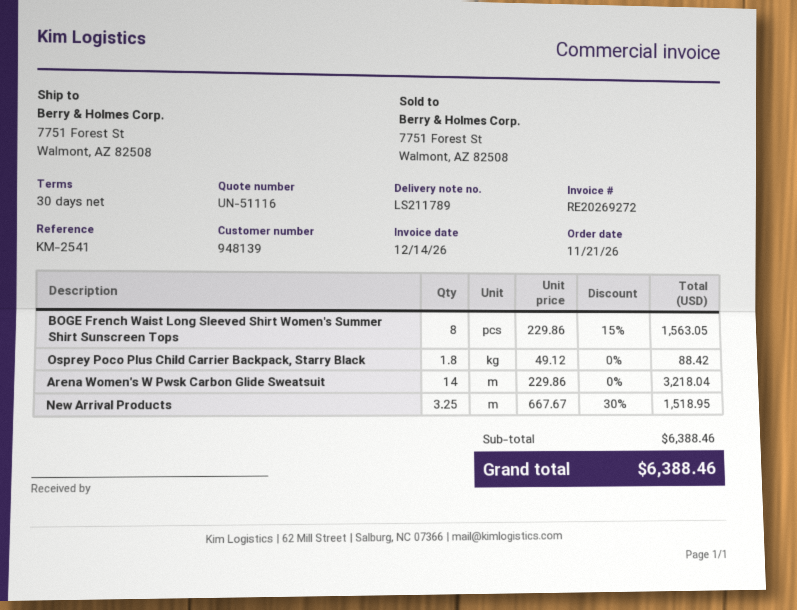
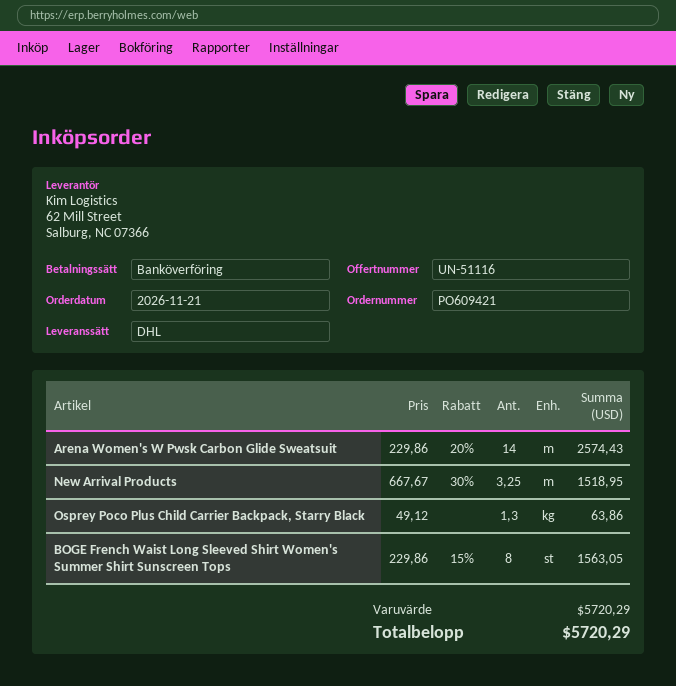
Osprey Poco Plus Child Carrier Backpack, Starry Black: 1.8 x 49.12 = 88.42 -> 1.3 x 49.12 = 63.86
Arena Women's W Pwsk Carbon Glide Sweatsuit: 14 x 229.86 = 3218.04 -> 14 x 229.86 - 20% = 2574.43
subtotal: 6388.46 -> 5720.29
total: 6388.46 -> 5720.29

